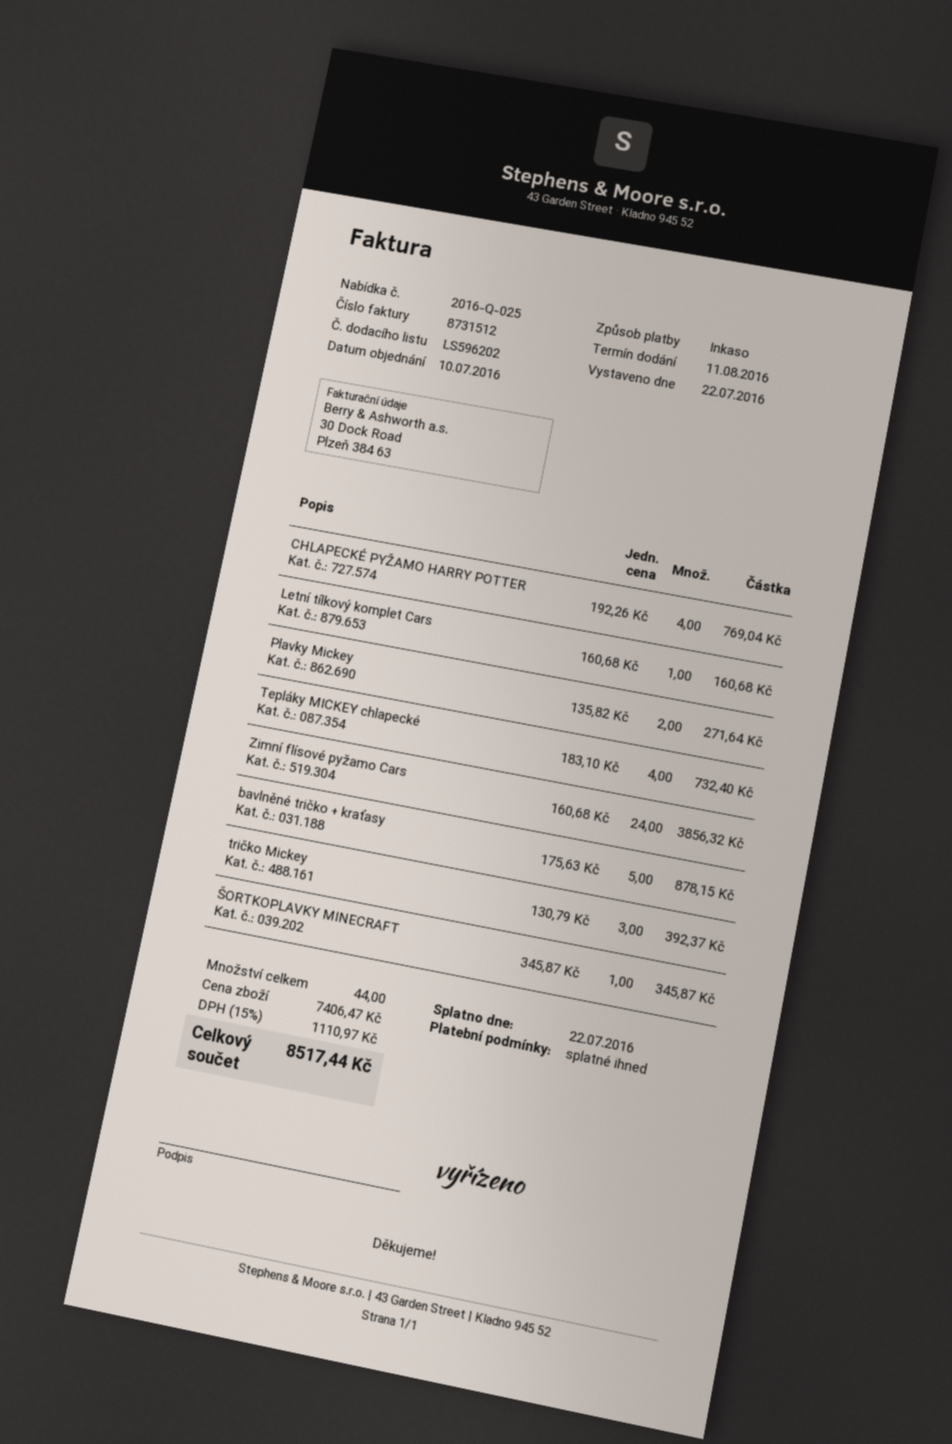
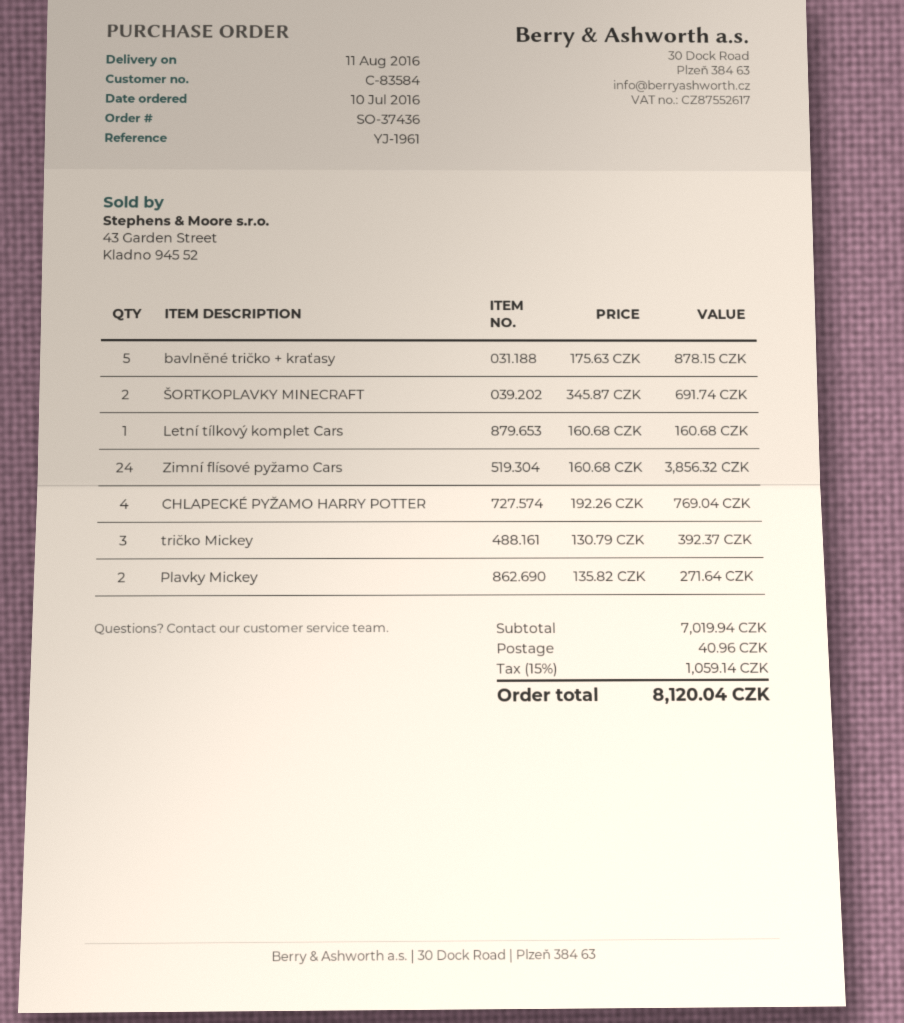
Tepláky MICKEY chlapecké: 4 x 183.10 = 732.40 -> none
ŠORTKOPLAVKY MINECRAFT: 1 x 345.87 = 345.87 -> 2 x 345.87 = 691.74
subtotal: 7406.47 -> 7019.94
shipping: none -> 40.96
tax: 15% = 1110.97 -> 15% = 1059.14
total: 8517.44 -> 8120.04

